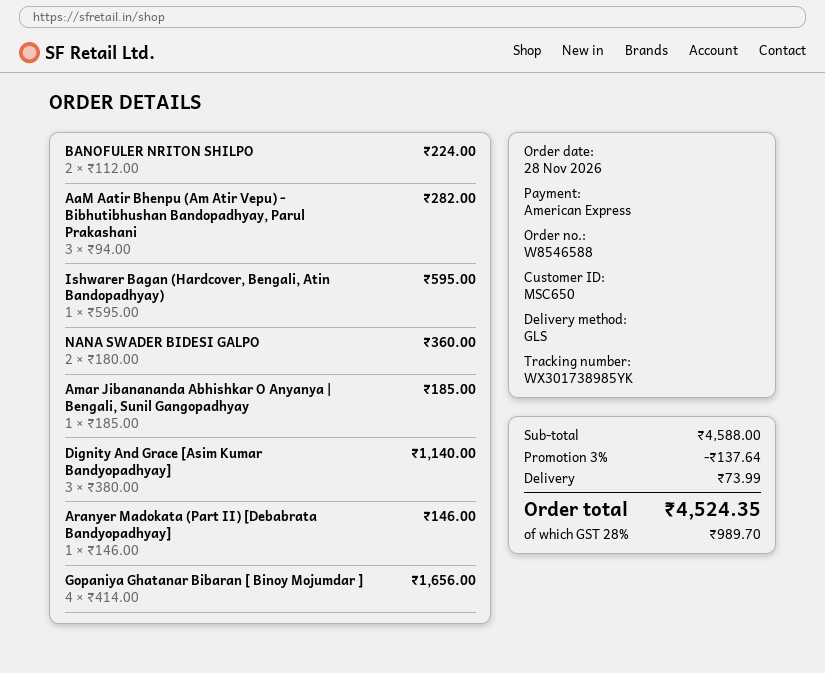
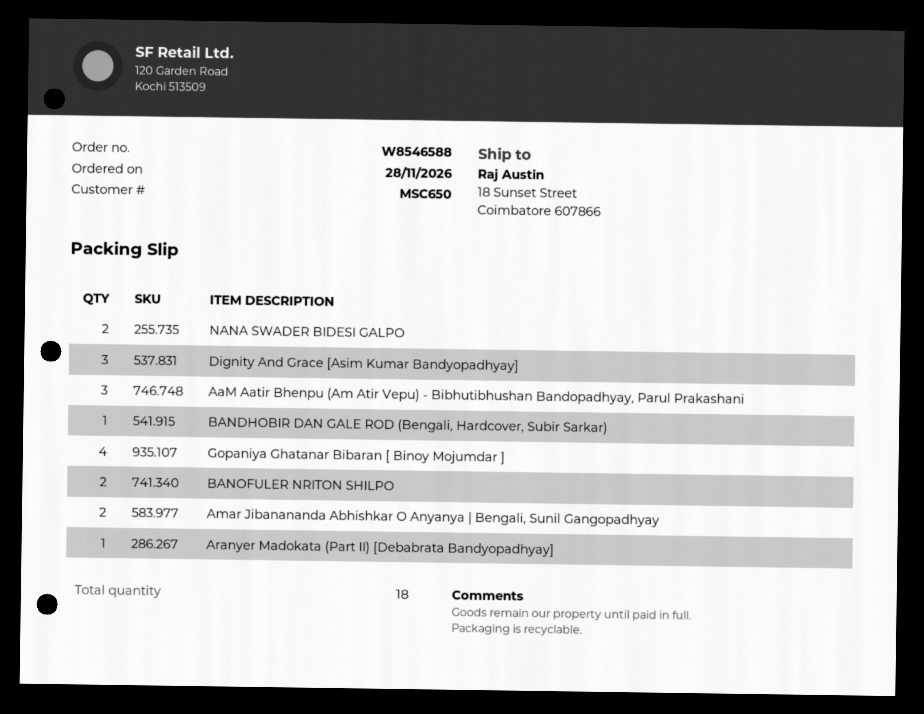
Ishwarer Bagan (Hardcover, Bengali, Atin Bandopadhyay): 1 -> none
Amar Jibanananda Abhishkar O Anyanya | Bengali, Sunil Gangopadhyay: 1 -> 2
BANDHOBIR DAN GALE ROD (Bengali, Hardcover, Subir Sarkar): none -> 1

